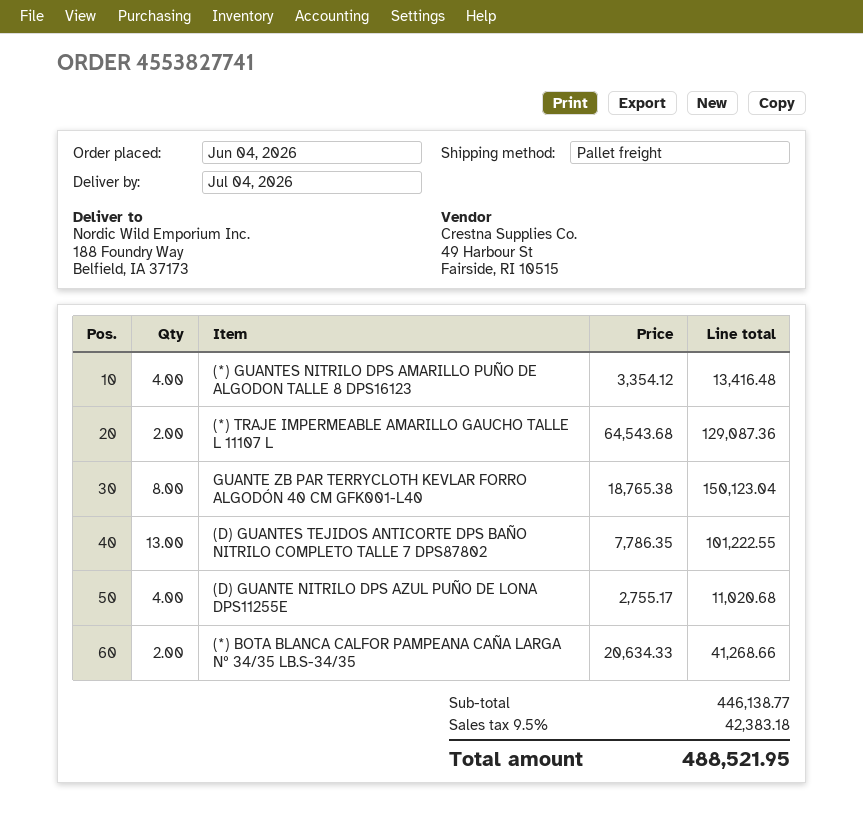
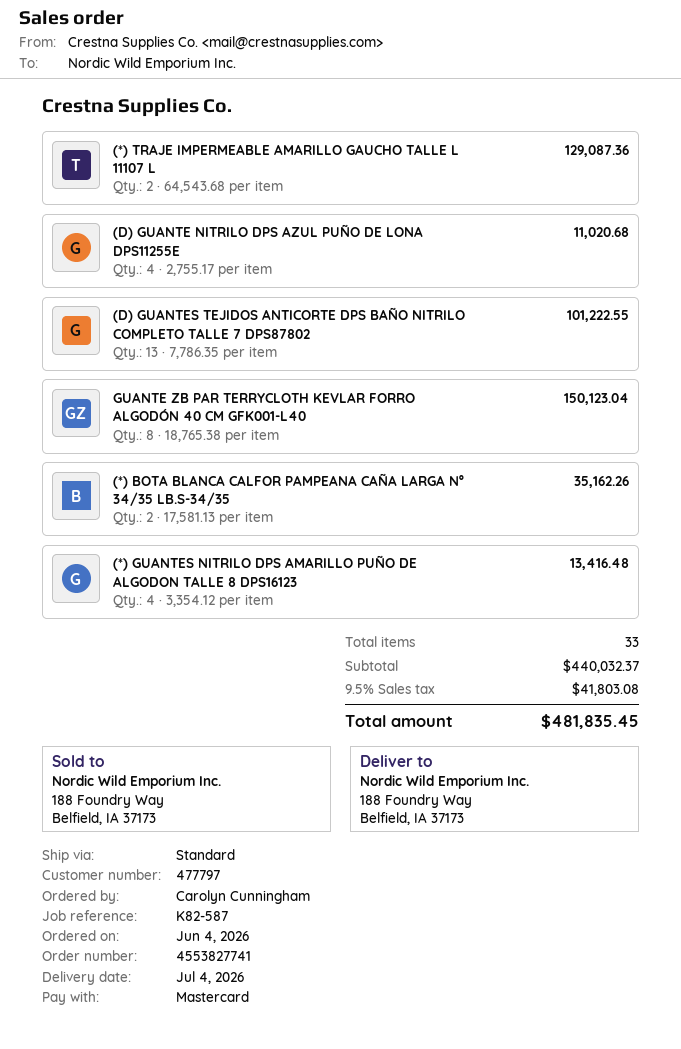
shipping method: pallet freight -> standard
(*) BOTA BLANCA CALFOR PAMPEANA CAÑA LARGA Nº 34/35 LB.S-34/35: 2 x 20634.33 = 41268.66 -> 2 x 17581.13 = 35162.26
subtotal: 446138.77 -> 440032.37
tax: 9.5% = 42383.18 -> 9.5% = 41803.08
total: 488521.95 -> 481835.45

